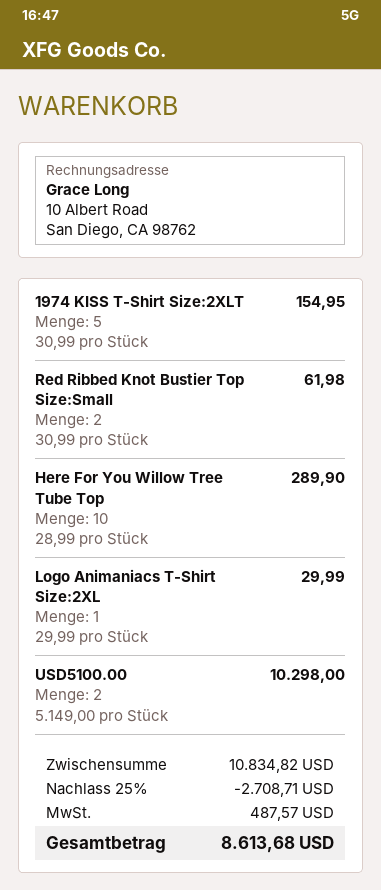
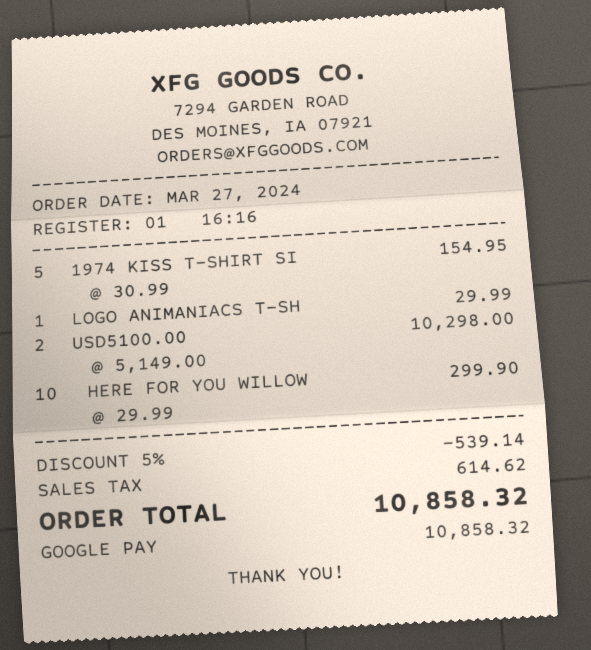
Red Ribbed Knot Bustier Top Size:Small: 2 x 30.99 = 61.98 -> none
Here For You Willow Tree Tube Top: 10 x 28.99 = 289.90 -> 10 x 29.99 = 299.90
discount: 25% = 2708.71 -> 5% = 539.14
tax: 487.57 -> 614.62
total: 8613.68 -> 10858.32

